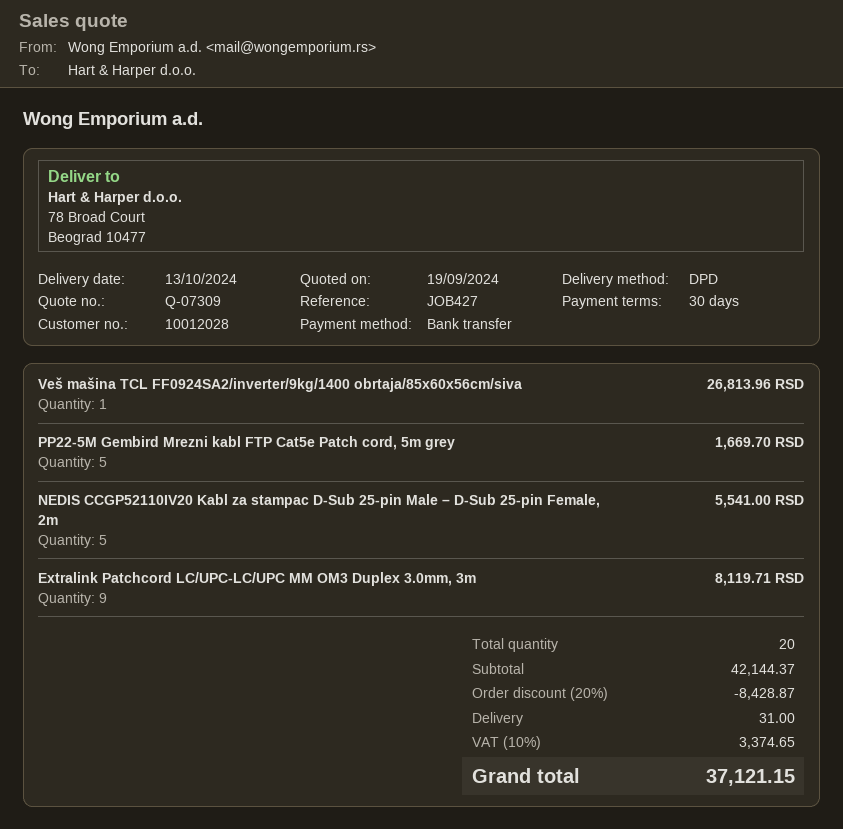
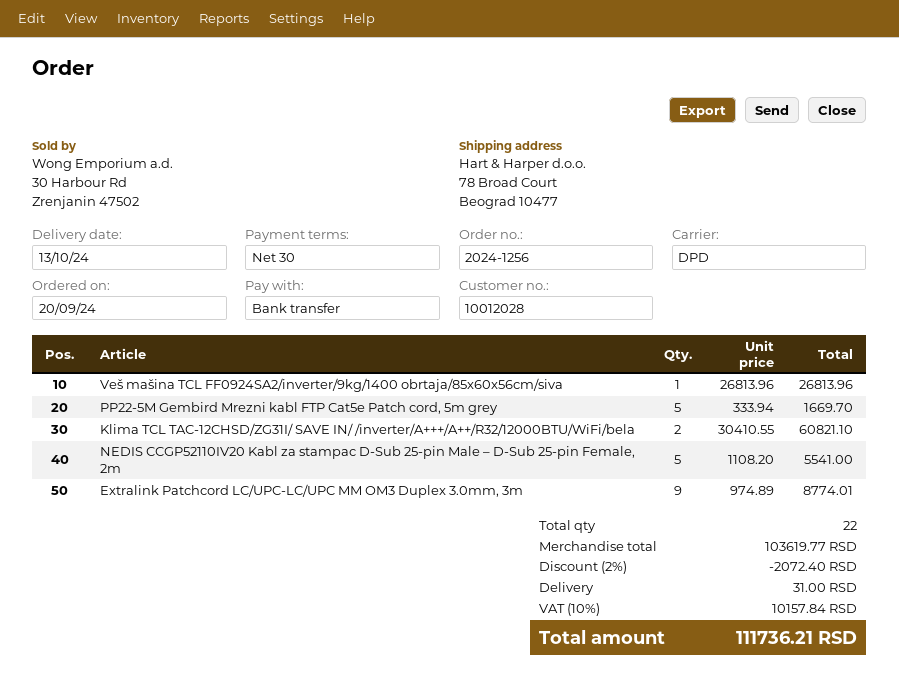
Extralink Patchcord LC/UPC-LC/UPC MM OM3 Duplex 3.0mm, 3m: 9 for 8119.71 -> 9 for 8774.01
Klima TCL TAC-12CHSD/ZG31I/ SAVE IN/ /inverter/A+++/A++/R32/12000BTU/WiFi/bela: none -> 2 for 60821.10
total quantity: 20 -> 22
subtotal: 42144.37 -> 103619.77
discount: 20% = 8428.87 -> 2% = 2072.40
tax: 10% = 3374.65 -> 10% = 10157.84
total: 37121.15 -> 111736.21

